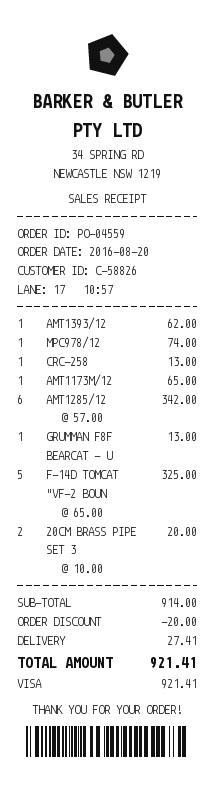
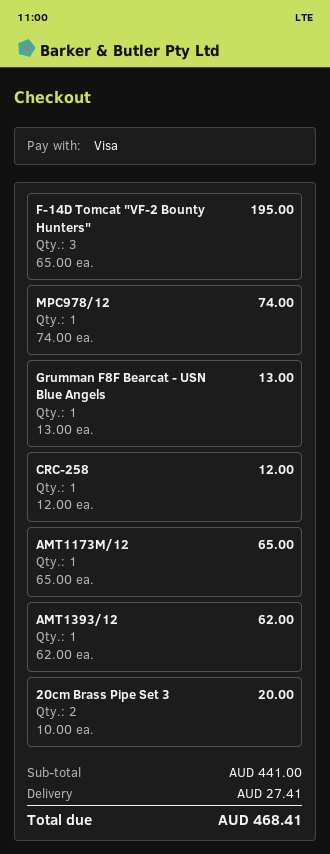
CRC-258: 1 x 13.00 = 13.00 -> 1 x 12.00 = 12.00
AMT1285/12: 6 x 57.00 = 342.00 -> none
F-14D TOMCAT "VF-2 BOUN: 5 x 65.00 = 325.00 -> 3 x 65.00 = 195.00
subtotal: 914.00 -> 441.00
discount: 20.00 -> none
total: 921.41 -> 468.41

